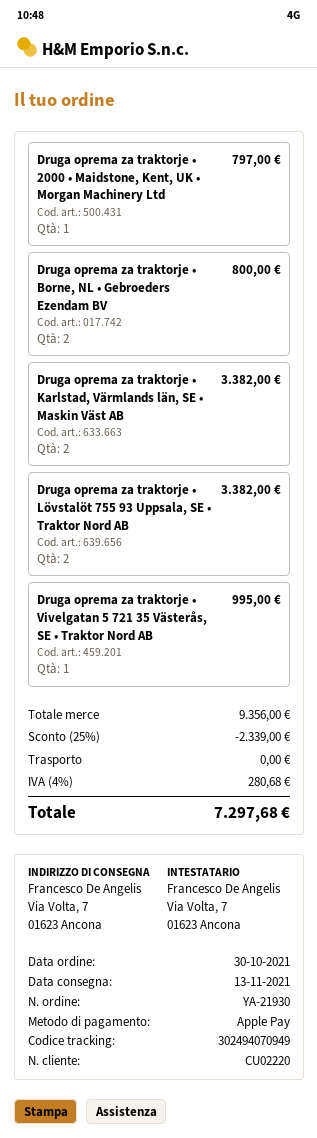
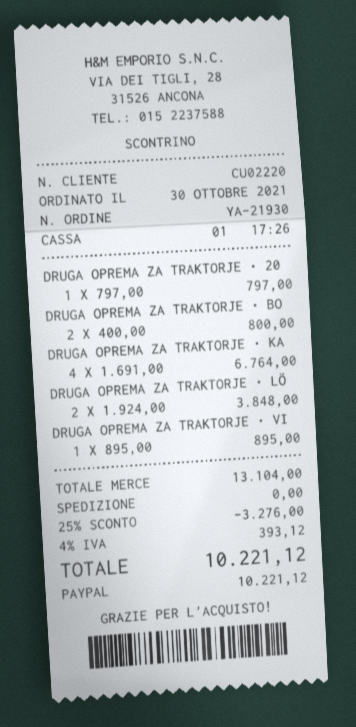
payment method: Apple Pay -> PayPal
Druga oprema za traktorje • Karlstad, Värmlands län, SE • Maskin Väst AB: 2 for 3382.00 -> 4 for 6764.00
Druga oprema za traktorje • Lövstalöt 755 93 Uppsala, SE • Traktor Nord AB: 2 for 3382.00 -> 2 for 3848.00
Druga oprema za traktorje • Vivelgatan 5 721 35 Västerås, SE • Traktor Nord AB: 1 for 995.00 -> 1 for 895.00
subtotal: 9356.00 -> 13104.00
discount: 25% = 2339.00 -> 25% = 3276.00
tax: 4% = 280.68 -> 4% = 393.12
total: 7297.68 -> 10221.12

